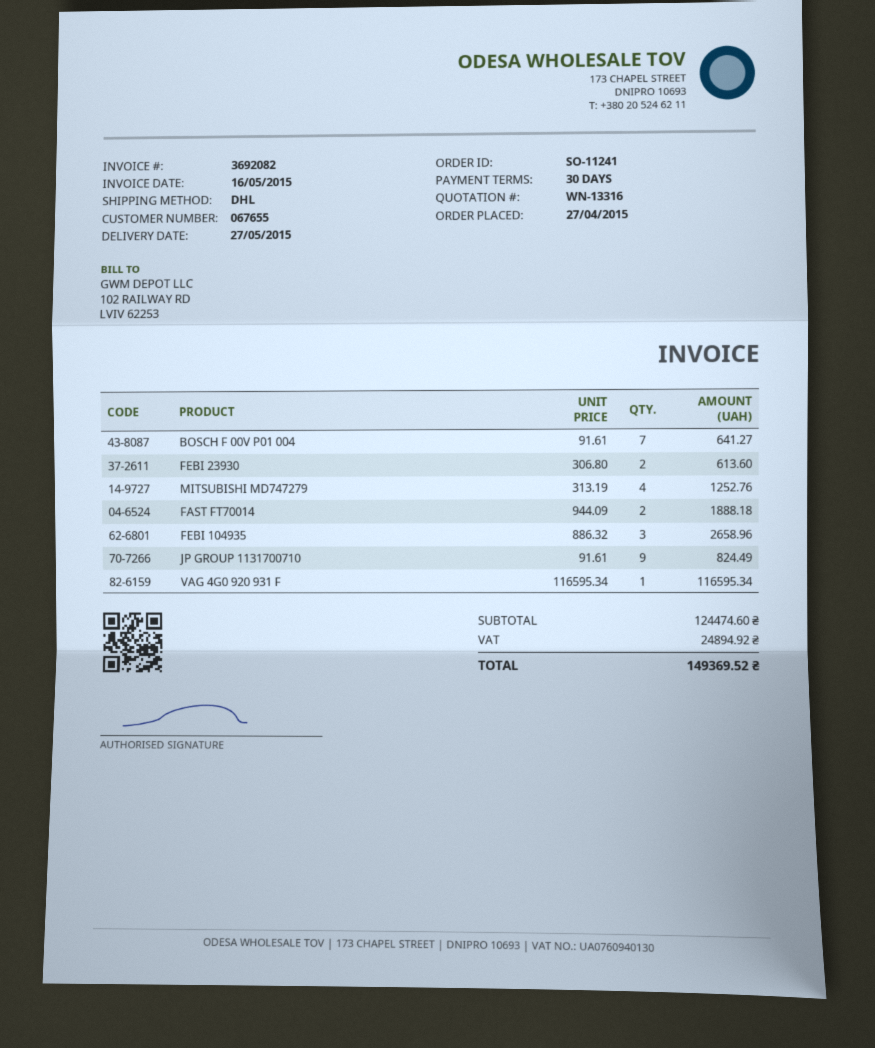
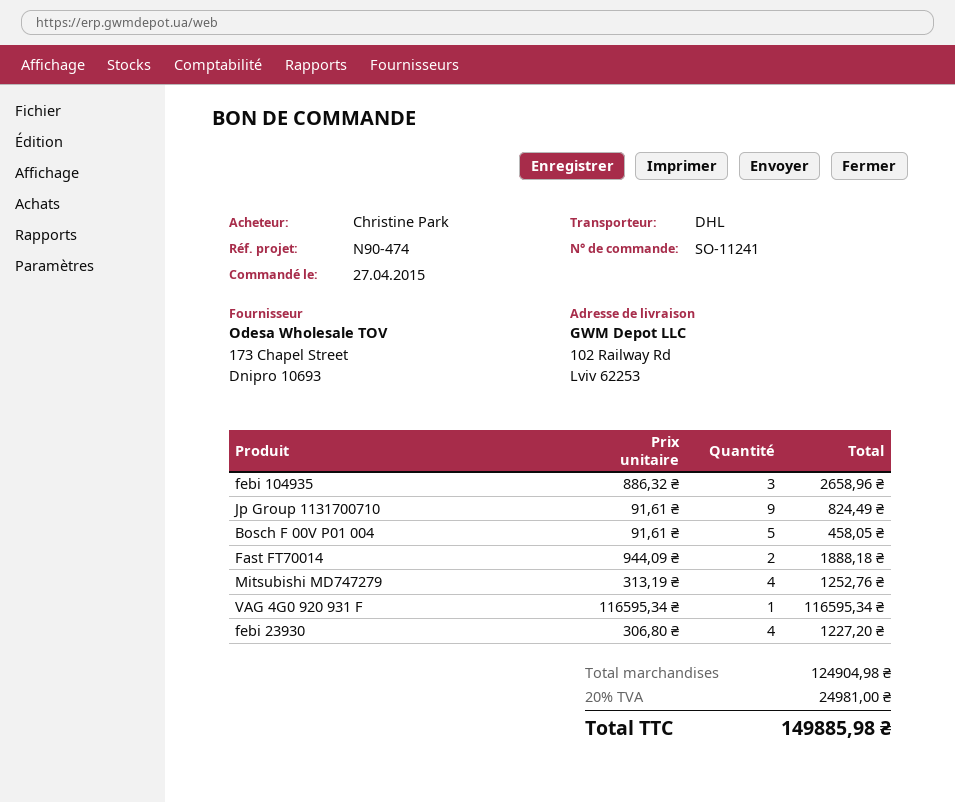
BOSCH F 00V P01 004: 7 x 91.61 = 641.27 -> 5 x 91.61 = 458.05
FEBI 23930: 2 x 306.80 = 613.60 -> 4 x 306.80 = 1227.20
subtotal: 124474.60 -> 124904.98
tax: 24894.92 -> 24981.00
total: 149369.52 -> 149885.98

